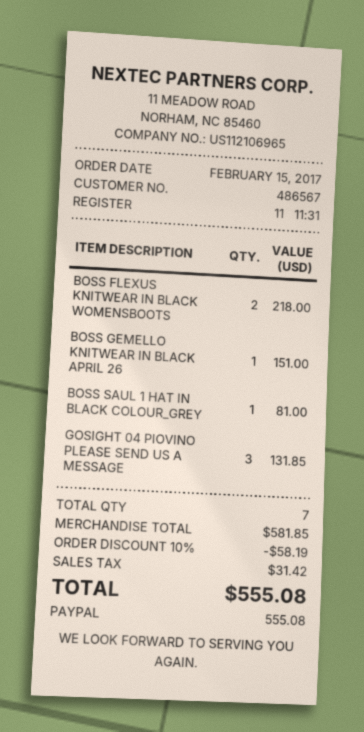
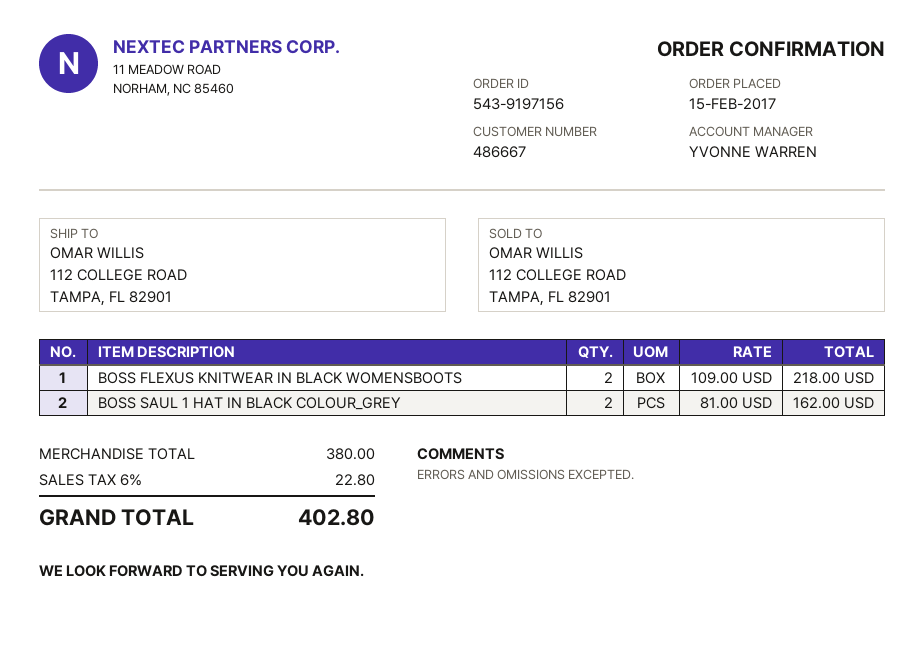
customer number: 486567 -> 486667
BOSS GEMELLO KNITWEAR IN BLACK APRIL 26: 1 for 151.00 -> none
BOSS SAUL 1 HAT IN BLACK COLOUR_GREY: 1 for 81.00 -> 2 for 162.00
GOSIGHT 04 PIOVINO PLEASE SEND US A MESSAGE: 3 for 131.85 -> none
subtotal: 581.85 -> 380.00
discount: 10% = 58.19 -> none
tax: 31.42 -> 22.80
total: 555.08 -> 402.80

